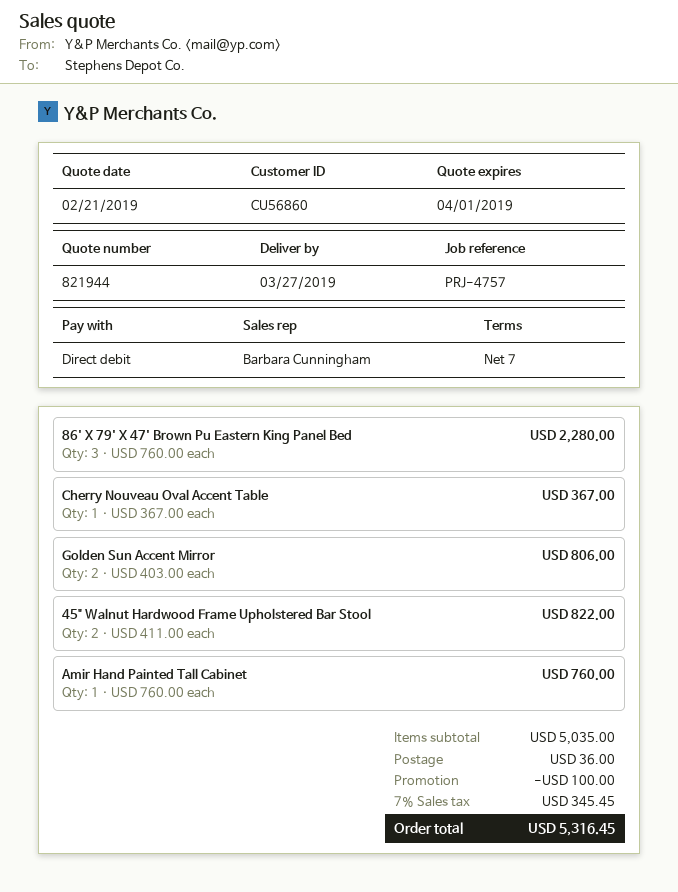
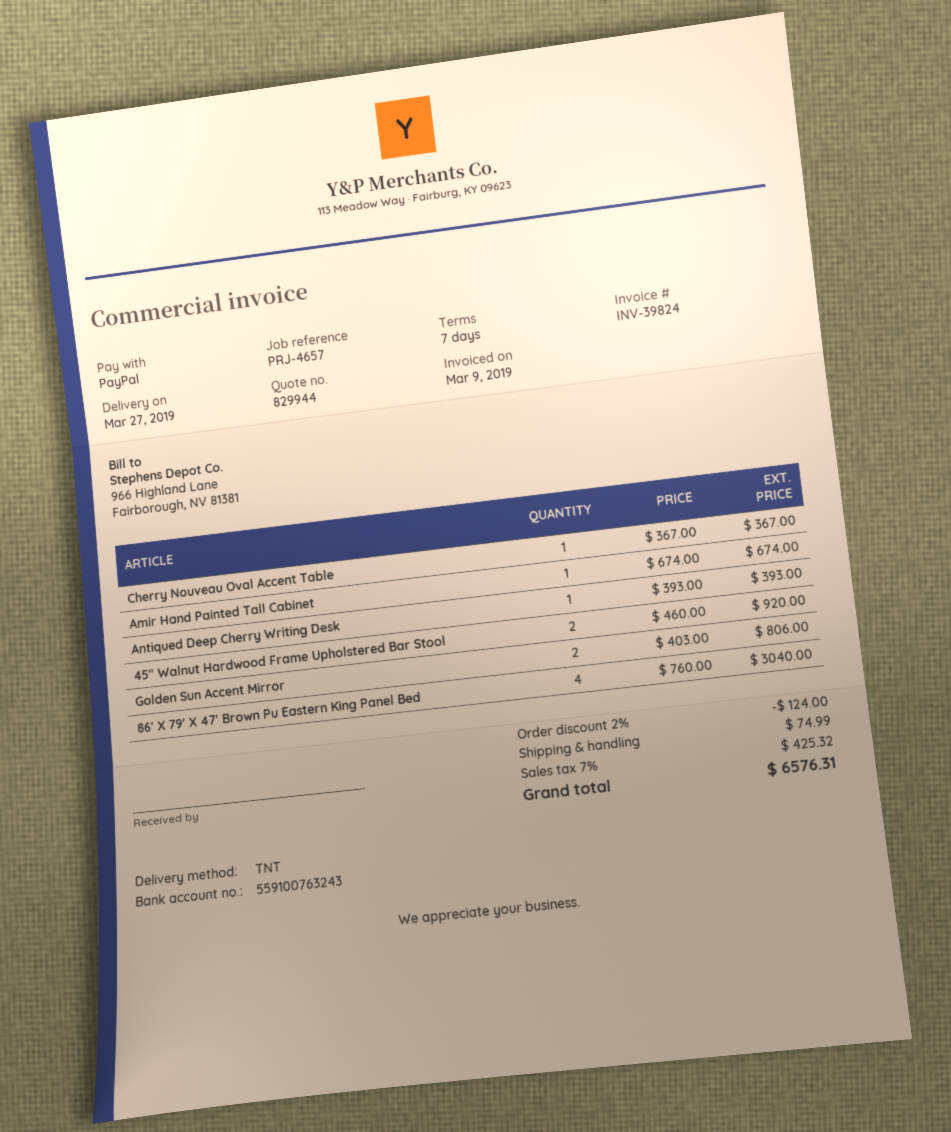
quote number: 821944 -> 829944
reference: PRJ-4757 -> PRJ-4657
payment method: direct debit -> PayPal
86' X 79' X 47' Brown Pu Eastern King Panel Bed: 3 x 760.00 = 2280.00 -> 4 x 760.00 = 3040.00
45" Walnut Hardwood Frame Upholstered Bar Stool: 2 x 411.00 = 822.00 -> 2 x 460.00 = 920.00
Amir Hand Painted Tall Cabinet: 1 x 760.00 = 760.00 -> 1 x 674.00 = 674.00
Antiqued Deep Cherry Writing Desk: none -> 1 x 393.00 = 393.00
discount: 100.00 -> 124.00
shipping: 36.00 -> 74.99
tax: 7% = 345.45 -> 7% = 425.32
total: 5316.45 -> 6576.31

